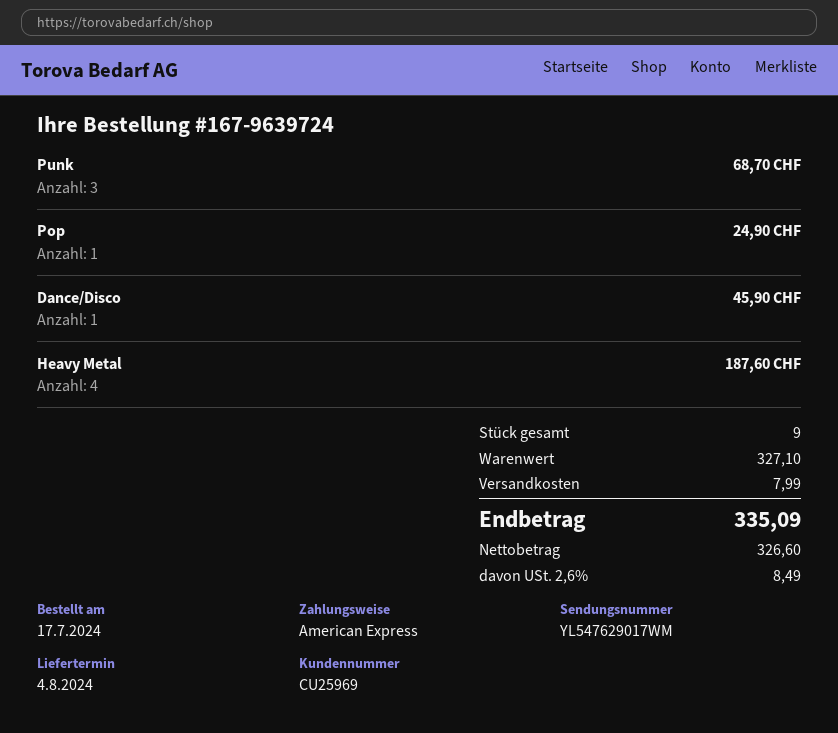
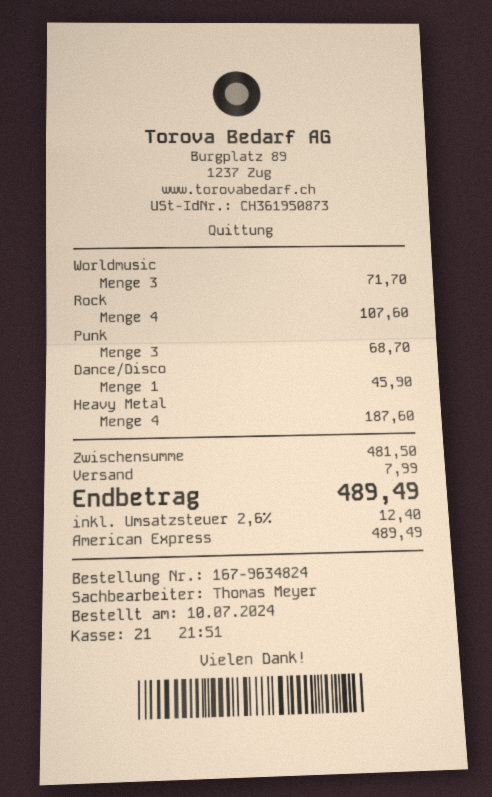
order number: 167-9639724 -> 167-9634824
order date: 2024-07-17 -> 2024-07-10
Pop: 1 for 24.90 -> none
Worldmusic: none -> 3 for 71.70
Rock: none -> 4 for 107.60
subtotal: 327.10 -> 481.50
tax: 2.6% = 8.49 -> 2.6% = 12.40
total: 335.09 -> 489.49

